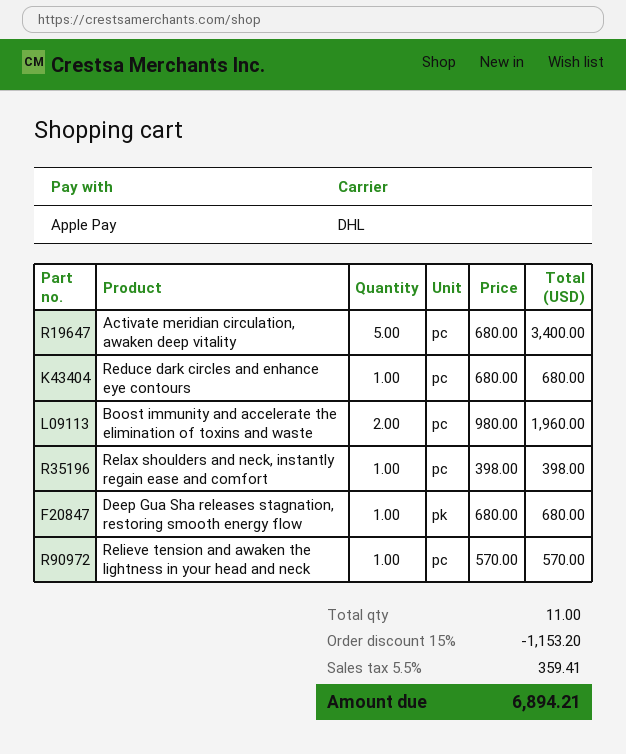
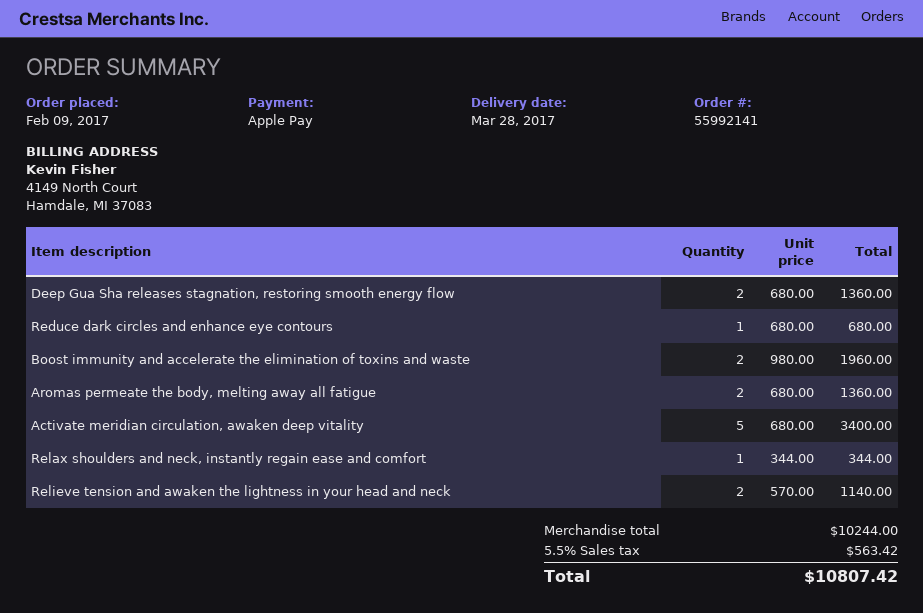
Relax shoulders and neck, instantly regain ease and comfort: 1 x 398.00 = 398.00 -> 1 x 344.00 = 344.00
Deep Gua Sha releases stagnation, restoring smooth energy flow: 1 x 680.00 = 680.00 -> 2 x 680.00 = 1360.00
Relieve tension and awaken the lightness in your head and neck: 1 x 570.00 = 570.00 -> 2 x 570.00 = 1140.00
Aromas permeate the body, melting away all fatigue: none -> 2 x 680.00 = 1360.00
discount: 15% = 1153.20 -> none
tax: 5.5% = 359.41 -> 5.5% = 563.42
total: 6894.21 -> 10807.42

